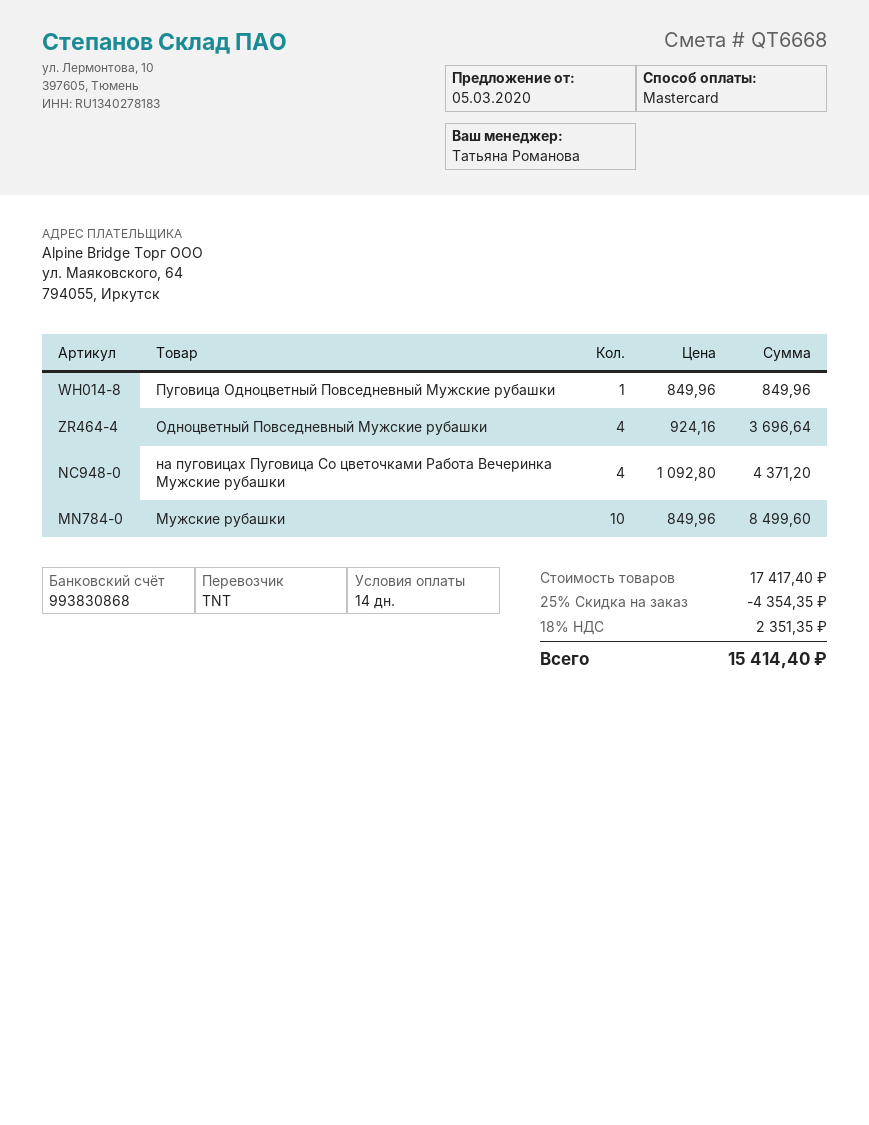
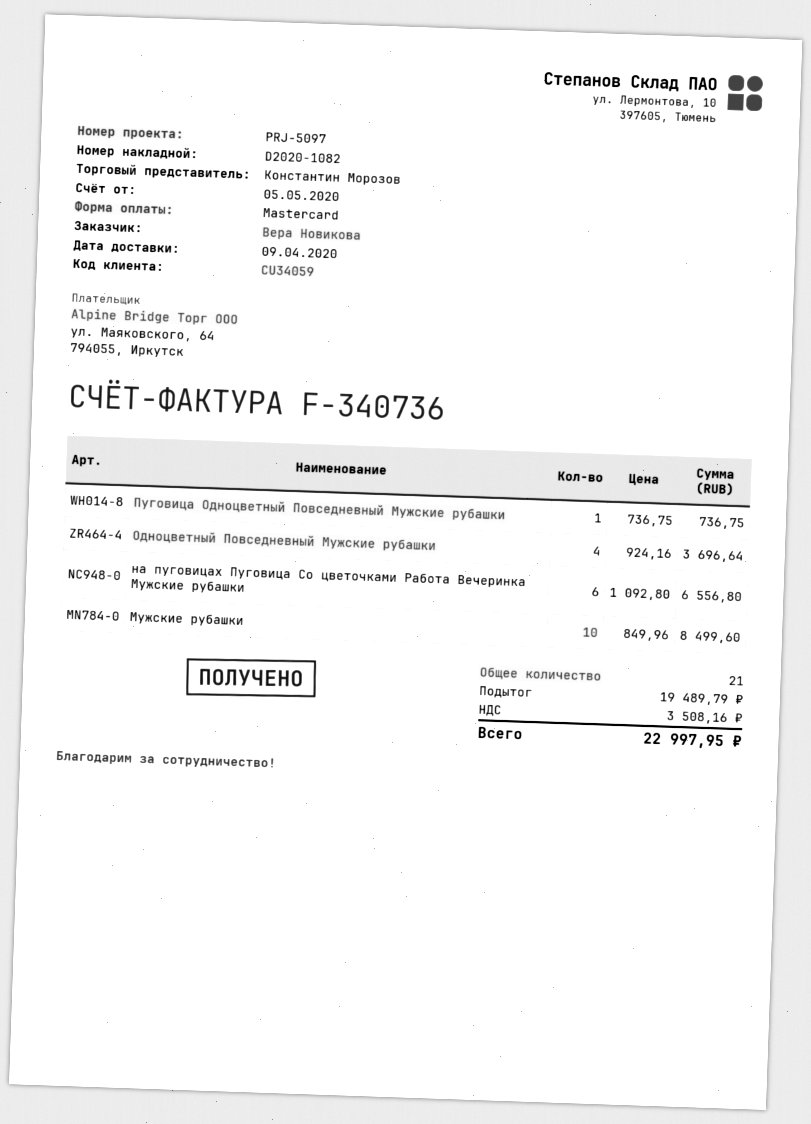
sales rep: Татьяна Романова -> Константин Морозов
Пуговица Одноцветный Повседневный Мужские рубашки: 1 x 849.96 = 849.96 -> 1 x 736.75 = 736.75
на пуговицах Пуговица Со цветочками Работа Вечеринка Мужские рубашки: 4 x 1092.80 = 4371.20 -> 6 x 1092.80 = 6556.80
subtotal: 17417.40 -> 19489.79
discount: 25% = 4354.35 -> none
tax: 2351.35 -> 3508.16
total: 15414.40 -> 22997.95

